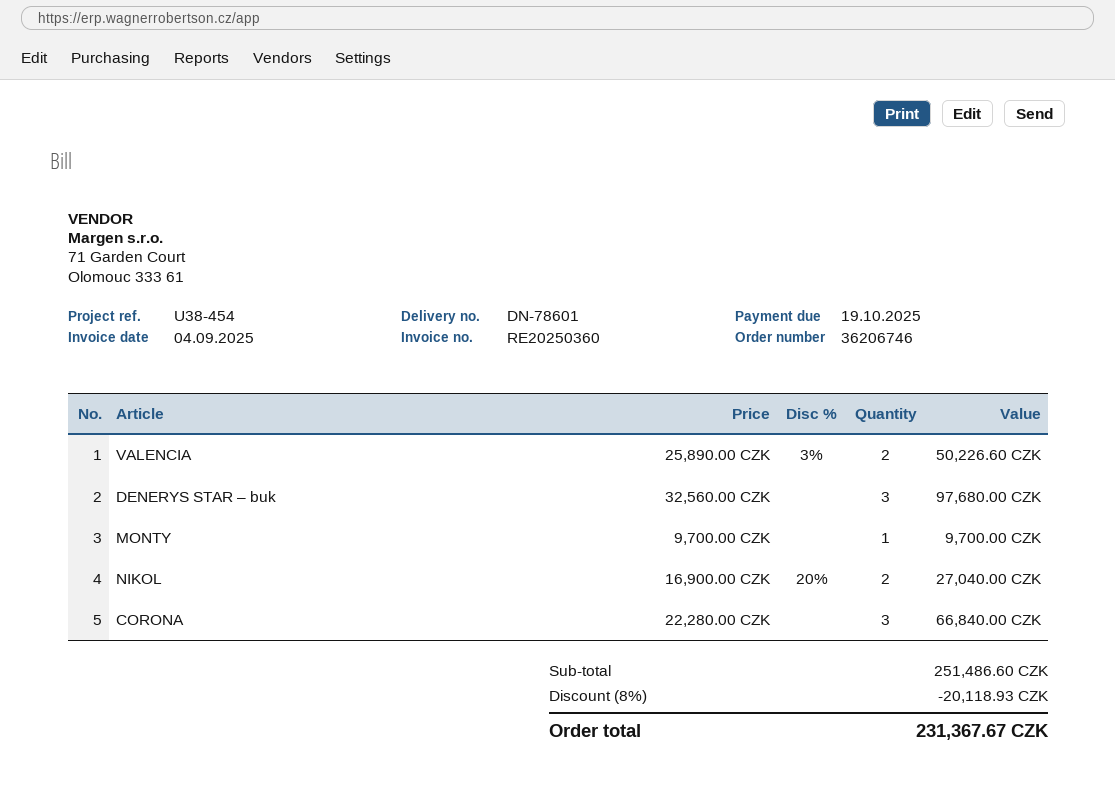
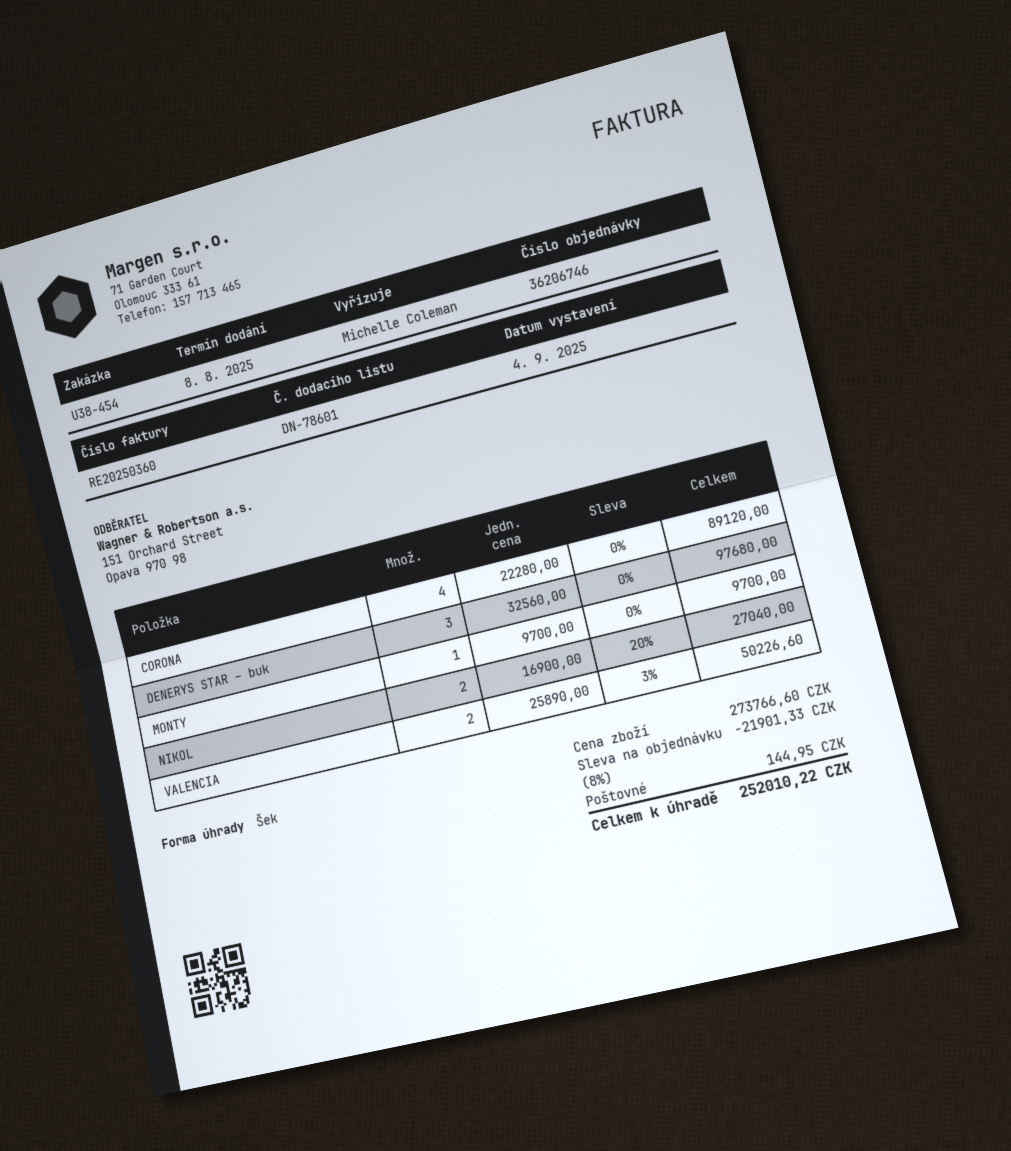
CORONA: 3 x 22280.00 = 66840.00 -> 4 x 22280.00 = 89120.00
subtotal: 251486.60 -> 273766.60
discount: 8% = 20118.93 -> 8% = 21901.33
shipping: none -> 144.95
total: 231367.67 -> 252010.22

